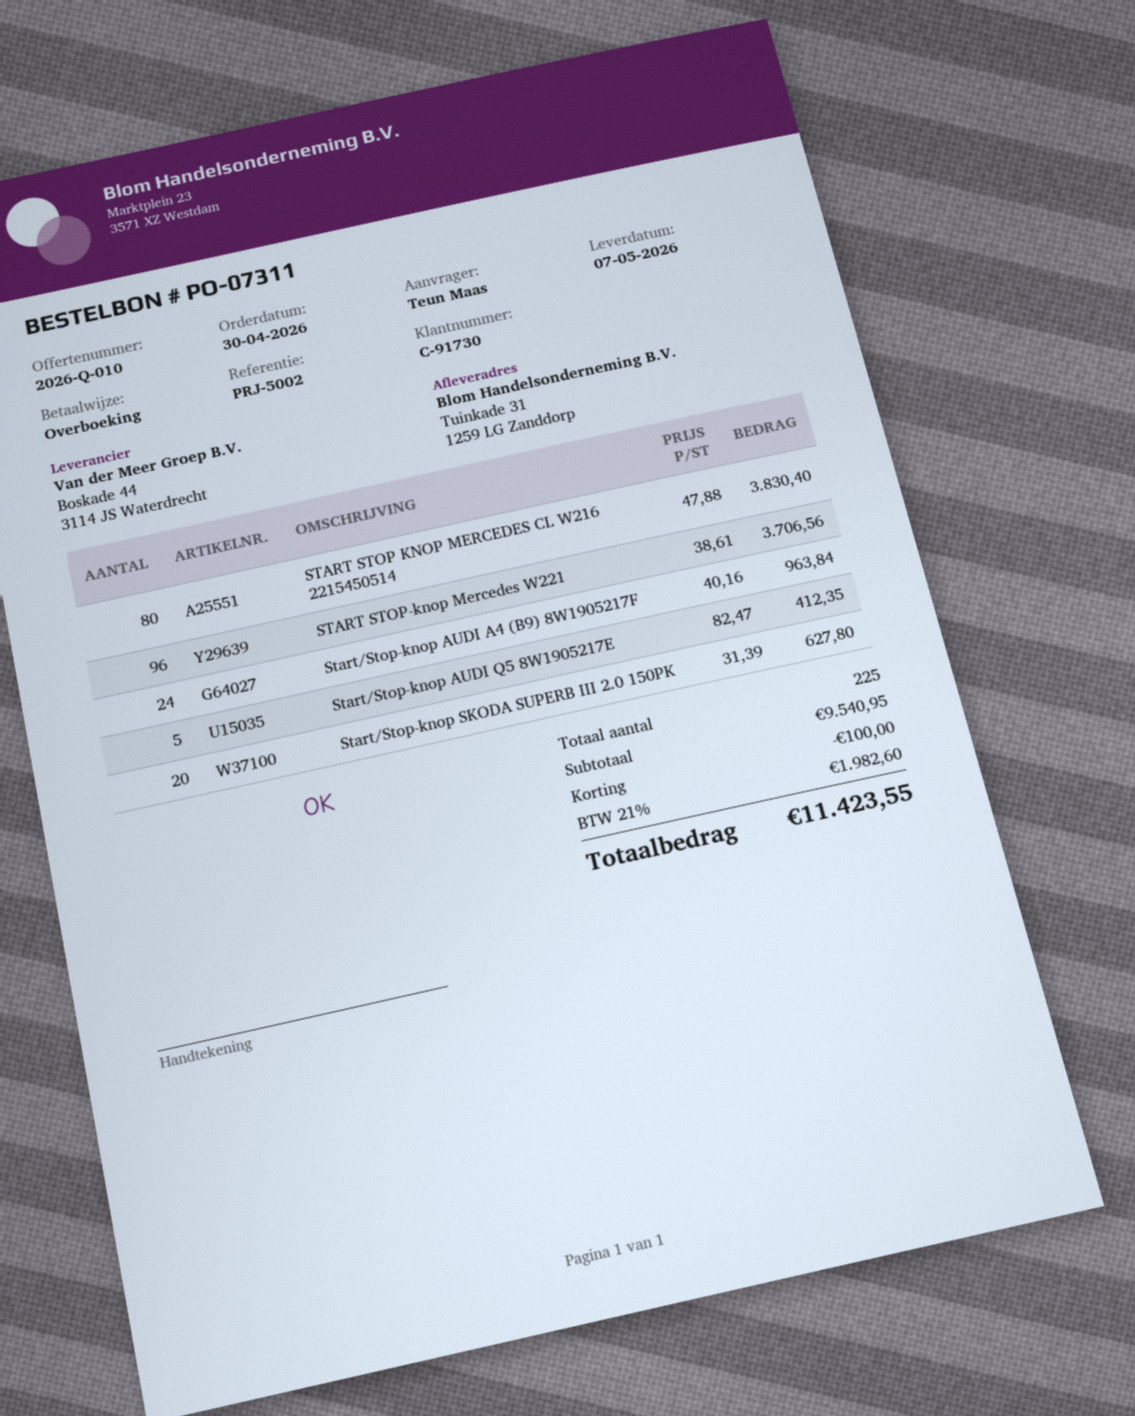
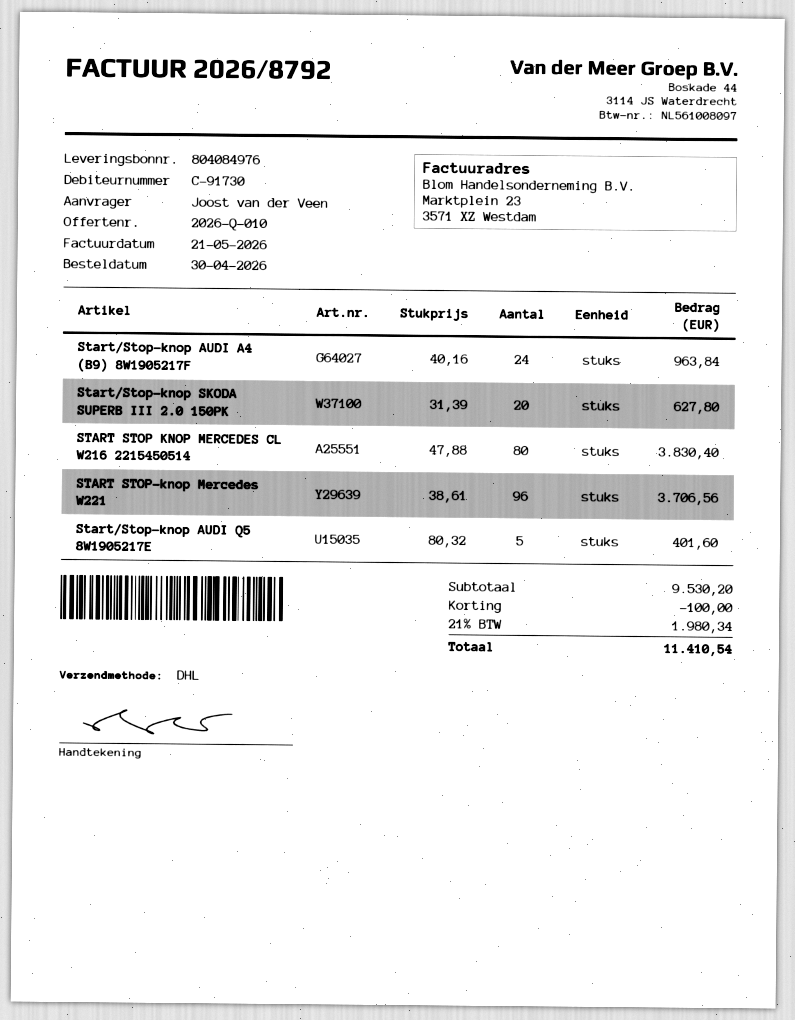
ordered by: Teun Maas -> Joost van der Veen
Start/Stop-knop AUDI Q5 8W1905217E: 5 x 82.47 = 412.35 -> 5 x 80.32 = 401.60
subtotal: 9540.95 -> 9530.20
tax: 21% = 1982.60 -> 21% = 1980.34
total: 11423.55 -> 11410.54

